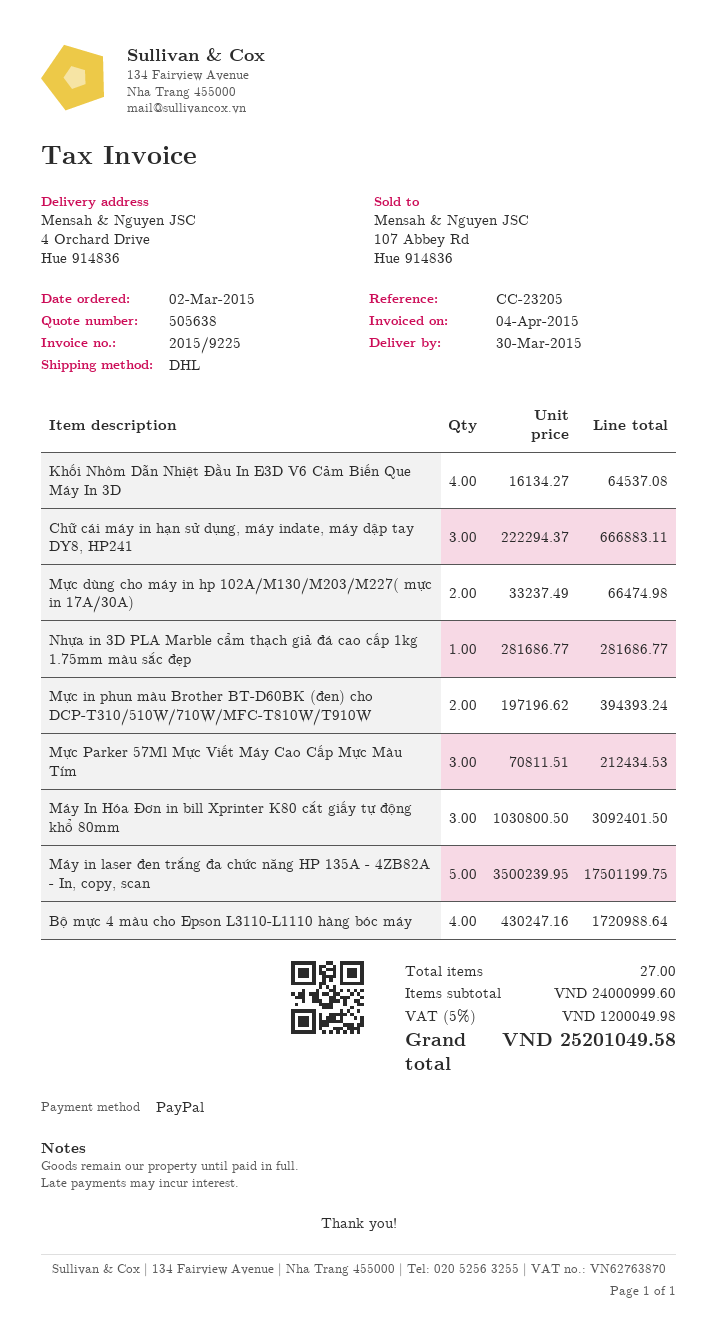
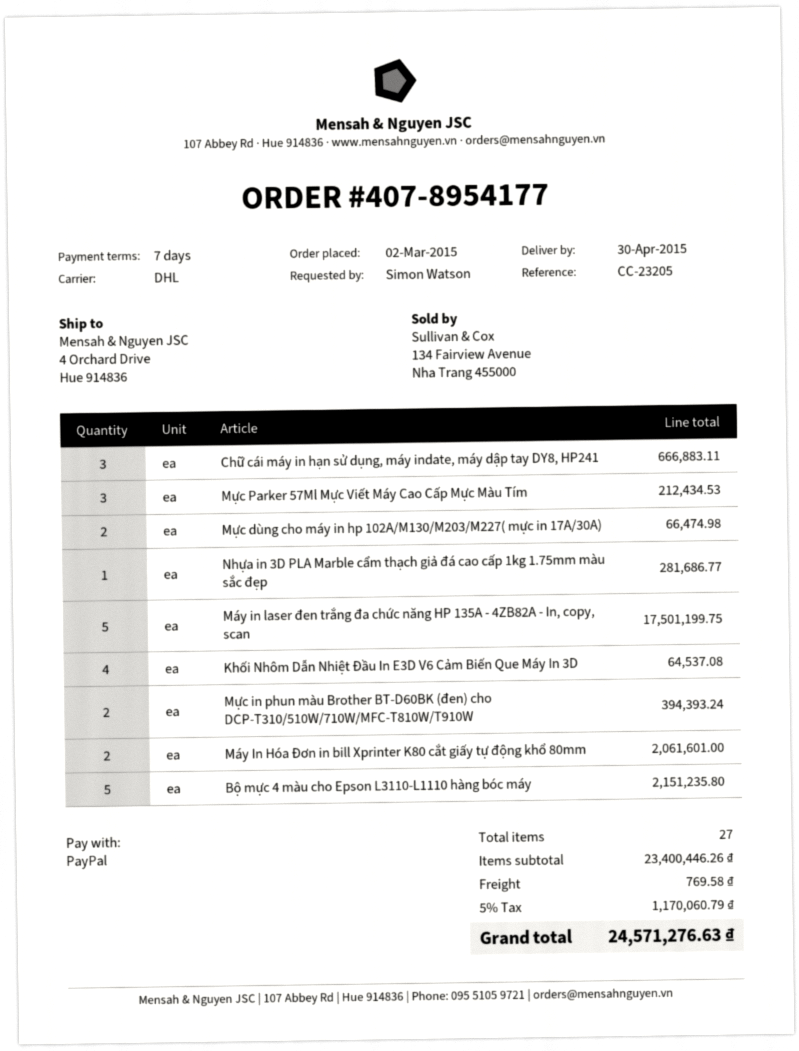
delivery date: 2015-03-30 -> 2015-04-30
Máy In Hóa Đơn in bill Xprinter K80 cắt giấy tự động khổ 80mm: 3 for 3092401.50 -> 2 for 2061601.00
Bộ mực 4 màu cho Epson L3110-L1110 hàng bóc máy: 4 for 1720988.64 -> 5 for 2151235.80
subtotal: 24000999.60 -> 23400446.26
shipping: none -> 769.58
tax: 5% = 1200049.98 -> 5% = 1170060.79
total: 25201049.58 -> 24571276.63

